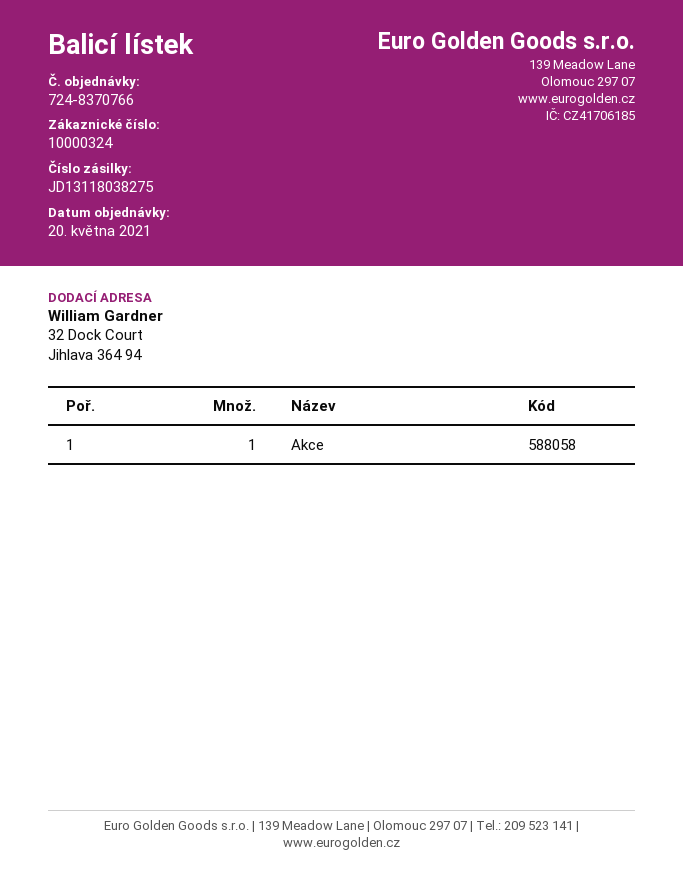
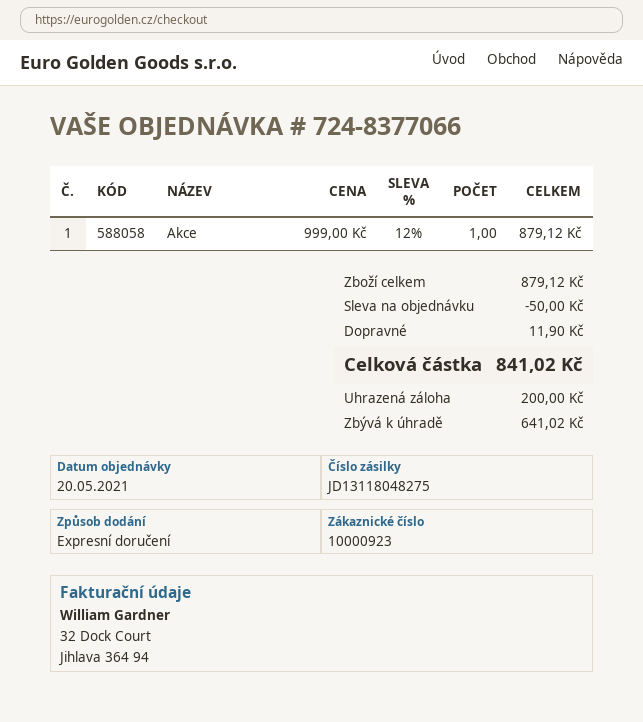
order number: 724-8370766 -> 724-8377066
customer number: 10000324 -> 10000923
tracking number: JD13118038275 -> JD13118048275

